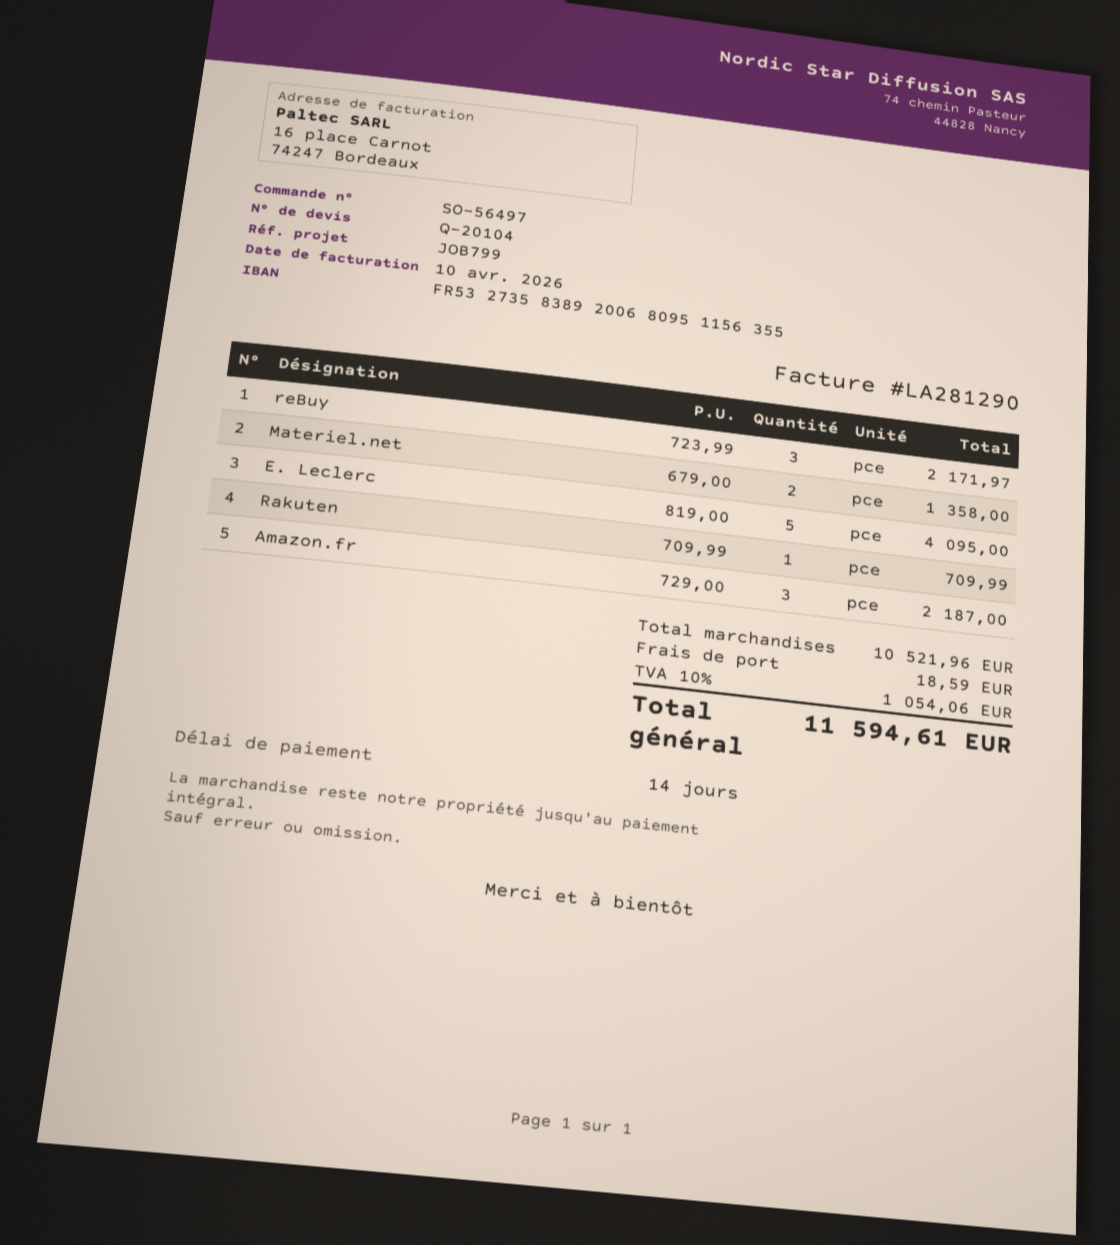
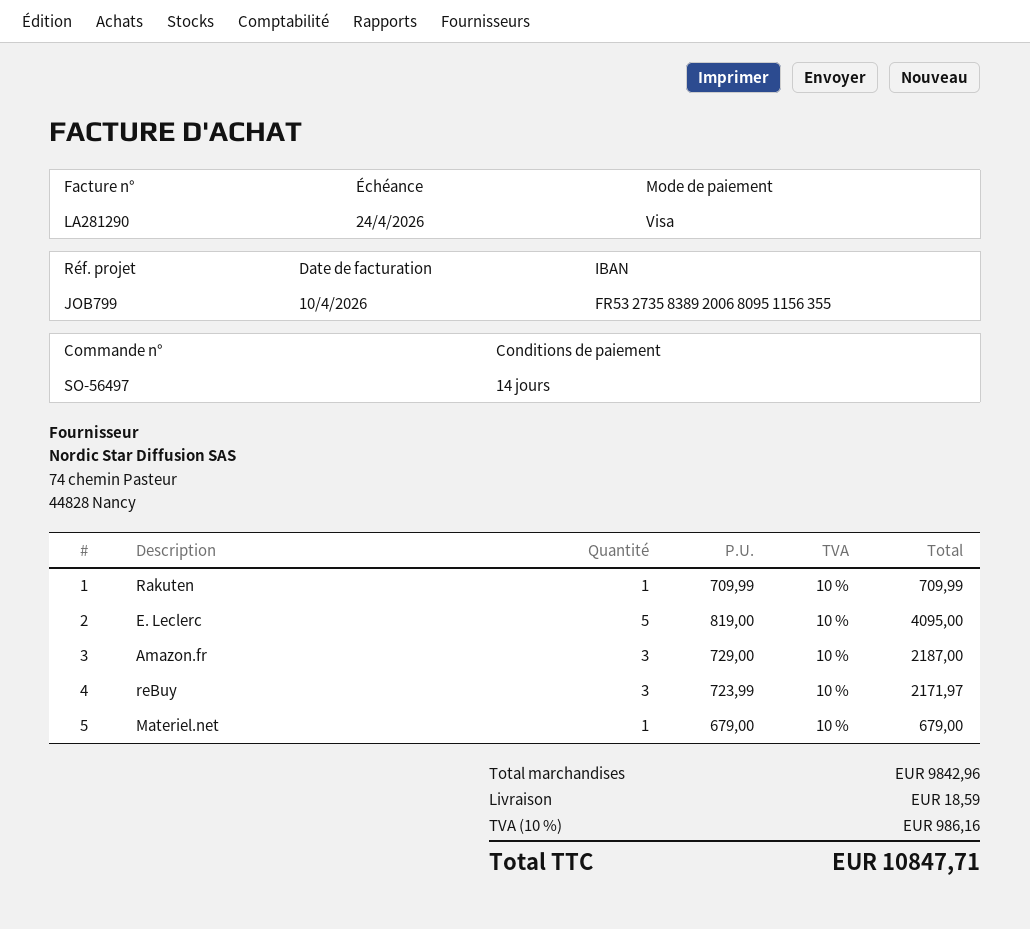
Materiel.net: 2 x 679.00 = 1358.00 -> 1 x 679.00 = 679.00
subtotal: 10521.96 -> 9842.96
tax: 10% = 1054.06 -> 10% = 986.16
total: 11594.61 -> 10847.71

